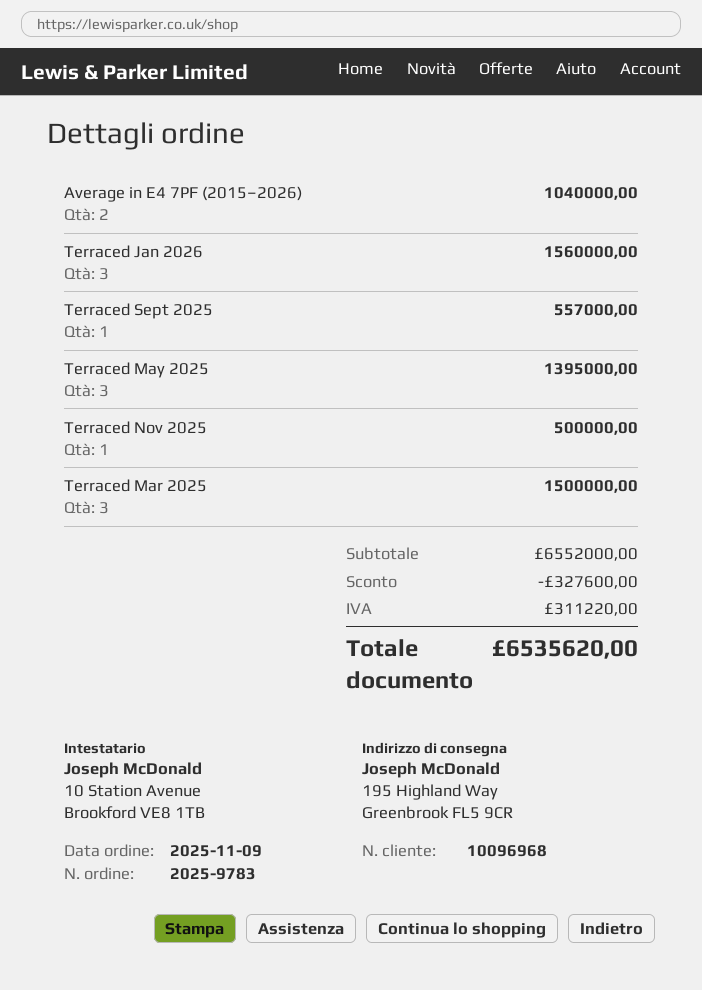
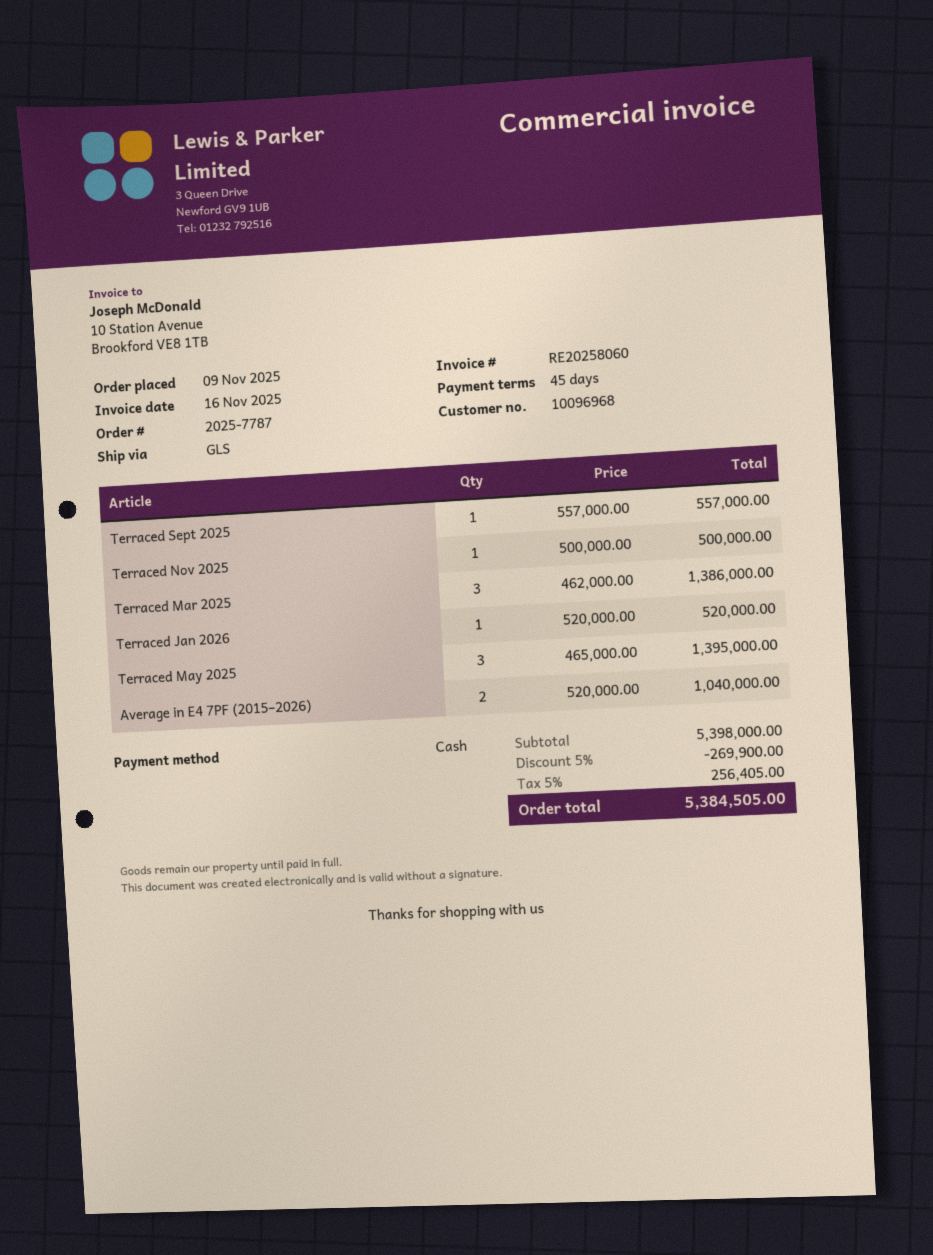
order number: 2025-9783 -> 2025-7787
Terraced Jan 2026: 3 for 1560000.00 -> 1 for 520000.00
Terraced Mar 2025: 3 for 1500000.00 -> 3 for 1386000.00
subtotal: 6552000.00 -> 5398000.00
discount: 327600.00 -> 269900.00
tax: 311220.00 -> 256405.00
total: 6535620.00 -> 5384505.00

